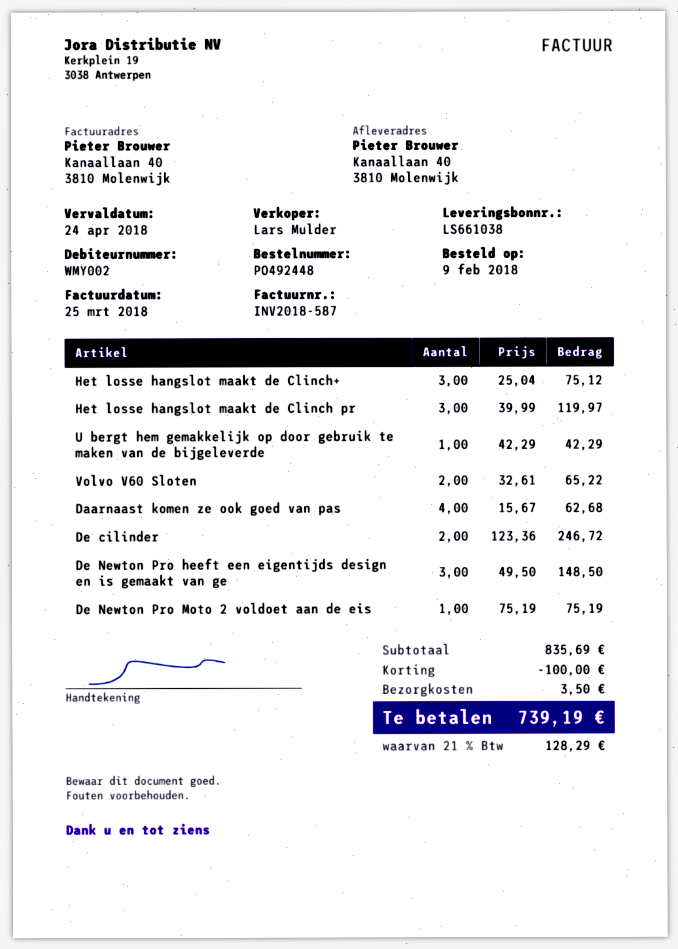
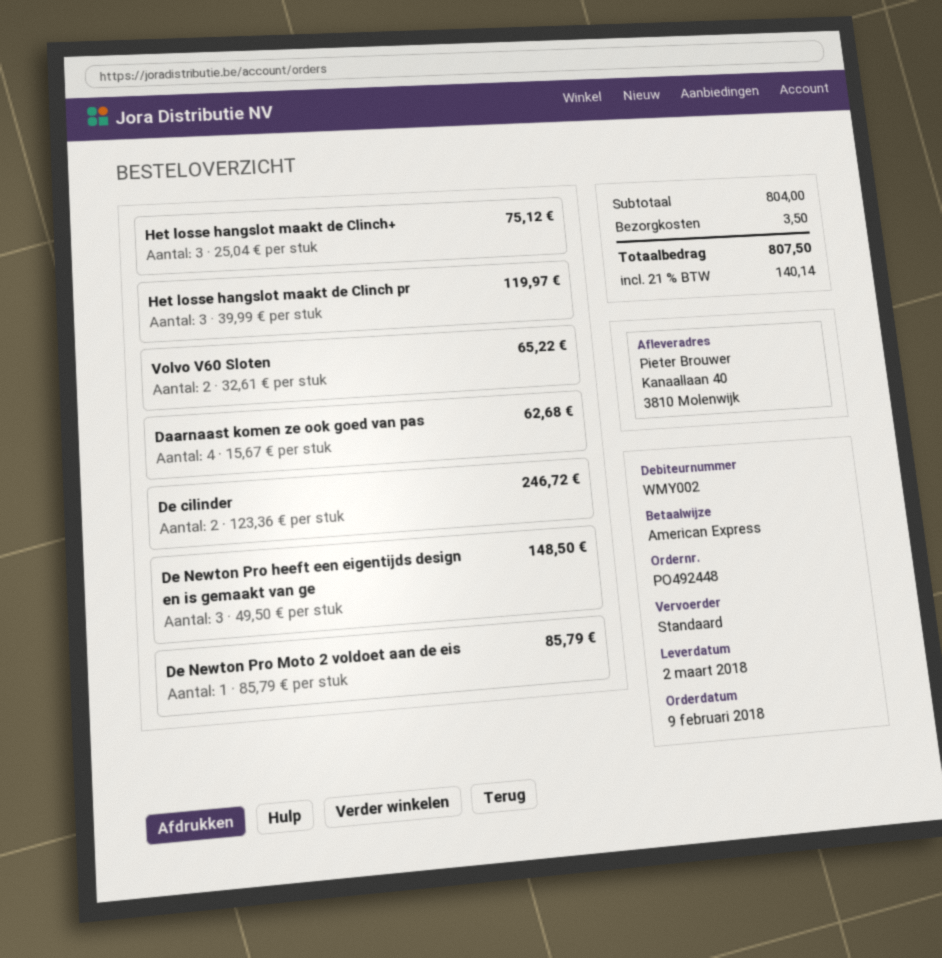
U bergt hem gemakkelijk op door gebruik te maken van de bijgeleverde: 1 x 42.29 = 42.29 -> none
De Newton Pro Moto 2 voldoet aan de eis: 1 x 75.19 = 75.19 -> 1 x 85.79 = 85.79
subtotal: 835.69 -> 804.00
discount: 100.00 -> none
tax: 21% = 128.29 -> 21% = 140.14
total: 739.19 -> 807.50

